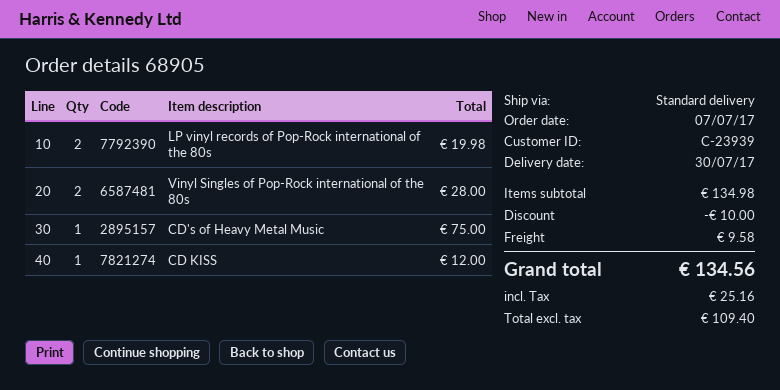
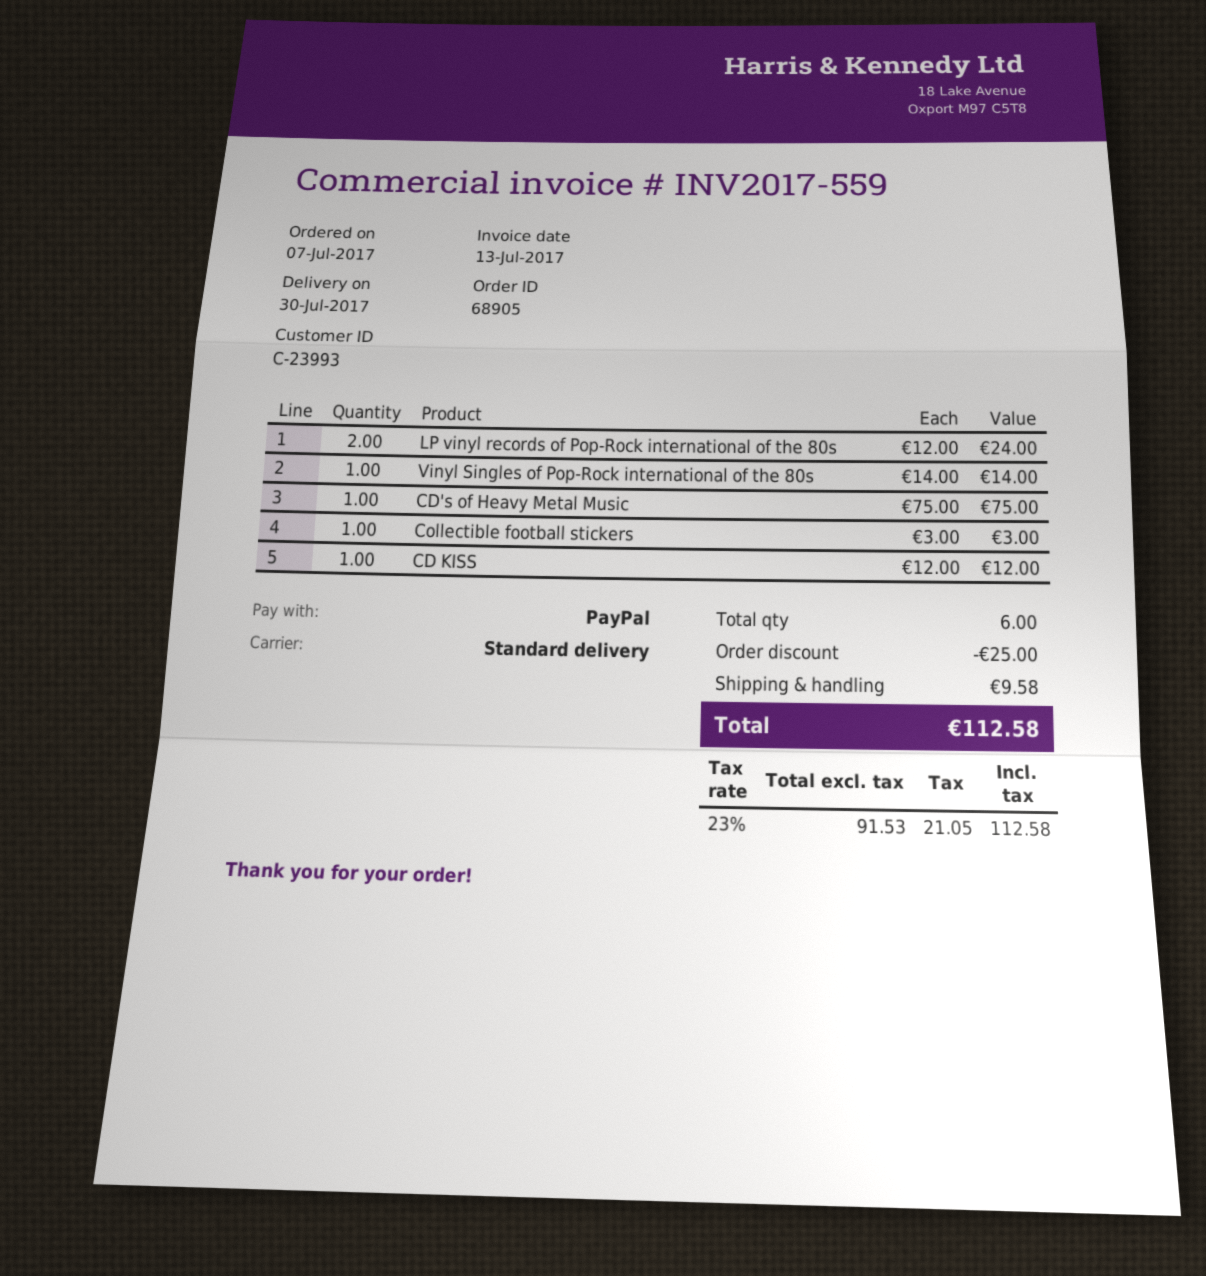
customer number: C-23939 -> C-23993
LP vinyl records of Pop-Rock international of the 80s: 2 for 19.98 -> 2 for 24.00
Vinyl Singles of Pop-Rock international of the 80s: 2 for 28.00 -> 1 for 14.00
Collectible football stickers: none -> 1 for 3.00
discount: 10.00 -> 25.00
net: 109.40 -> 91.53
tax: 25.16 -> 21.05
total: 134.56 -> 112.58

